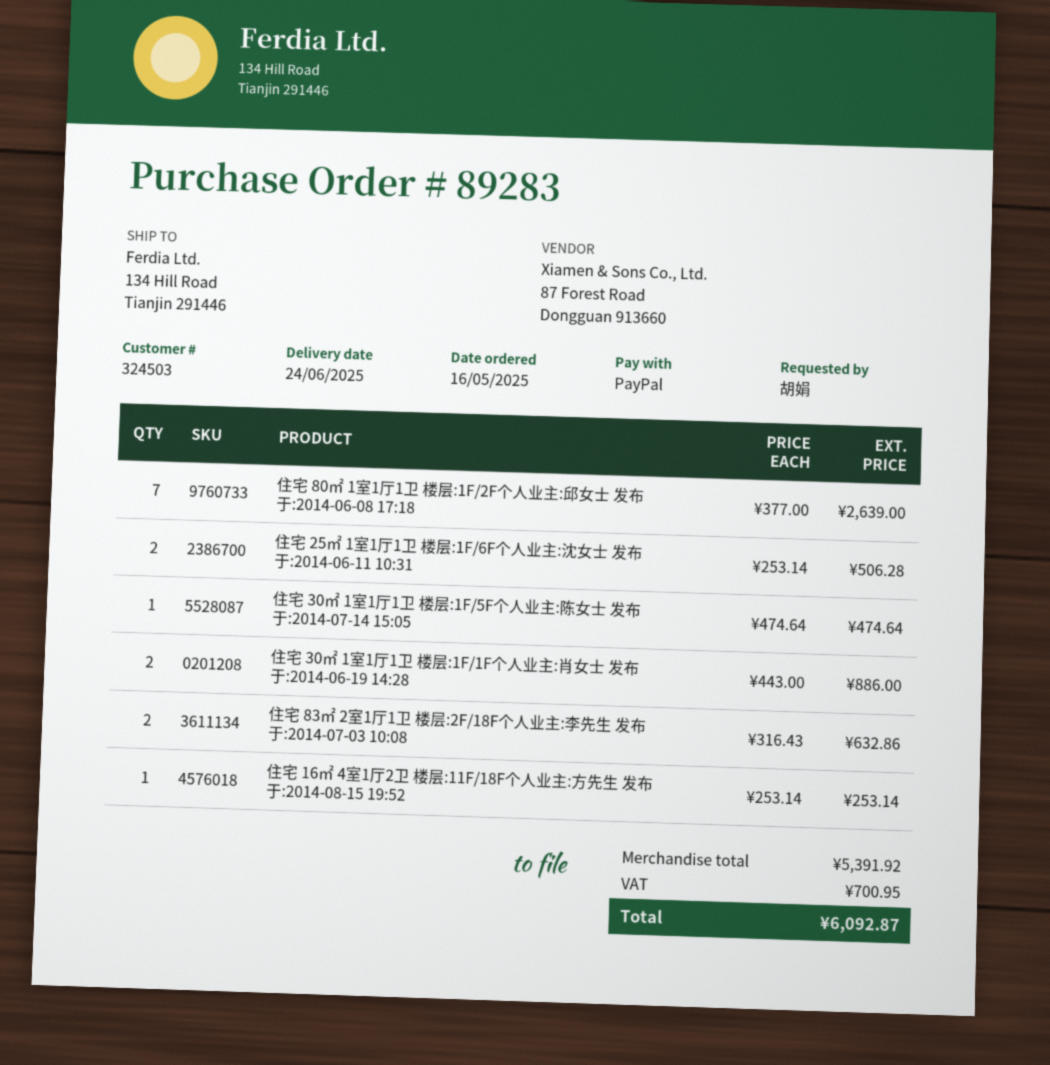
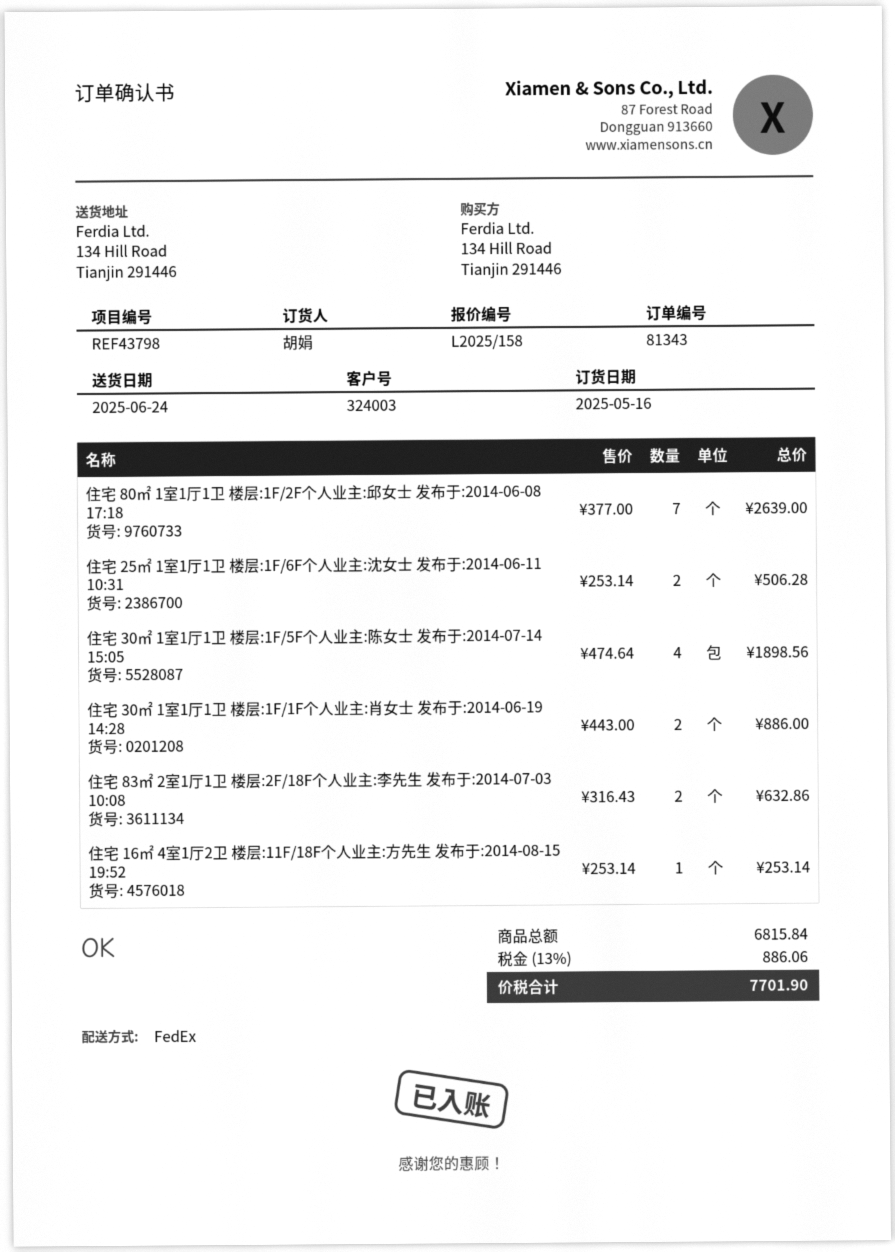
order number: 89283 -> 81343
customer number: 324503 -> 324003
住宅 30㎡ 1室1厅1卫 楼层:1F/5F个人业主:陈女士 发布于:2014-07-14 15:05: 1 x 474.64 = 474.64 -> 4 x 474.64 = 1898.56
subtotal: 5391.92 -> 6815.84
tax: 700.95 -> 886.06
total: 6092.87 -> 7701.90

